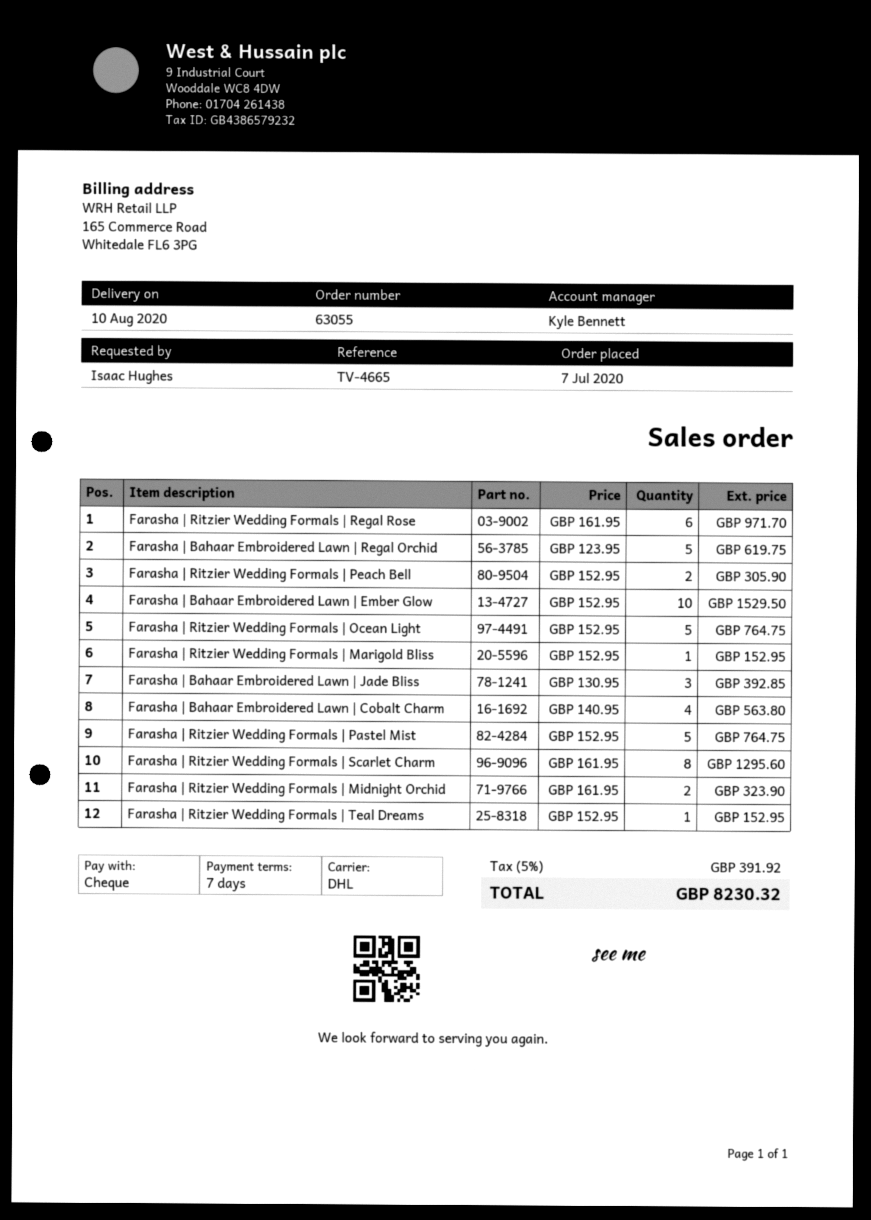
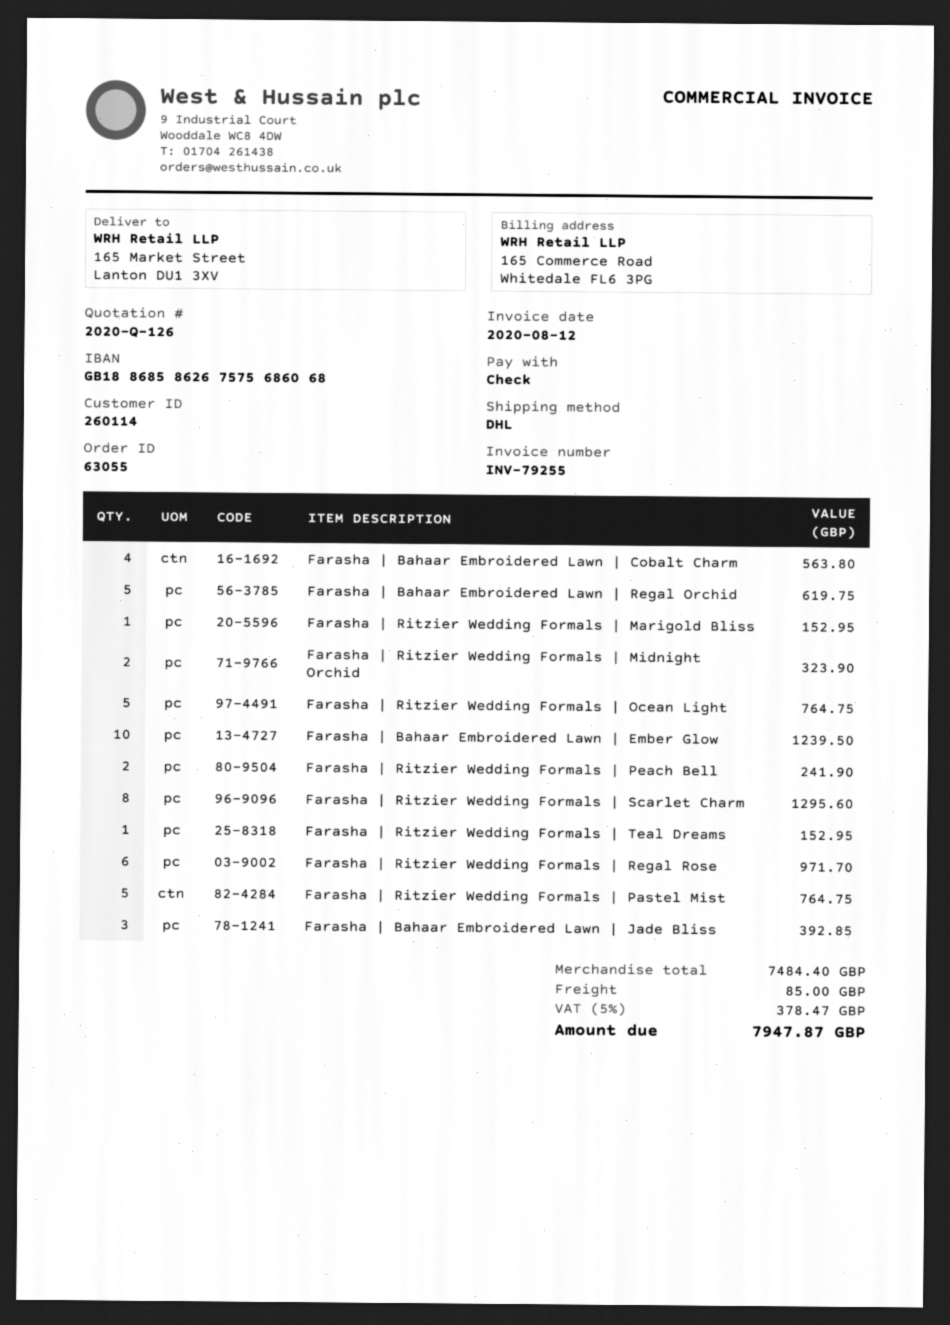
Farasha | Ritzier Wedding Formals | Peach Bell: 2 for 305.90 -> 2 for 241.90
Farasha | Bahaar Embroidered Lawn | Ember Glow: 10 for 1529.50 -> 10 for 1239.50
shipping: none -> 85.00
tax: 5% = 391.92 -> 5% = 378.47
total: 8230.32 -> 7947.87

